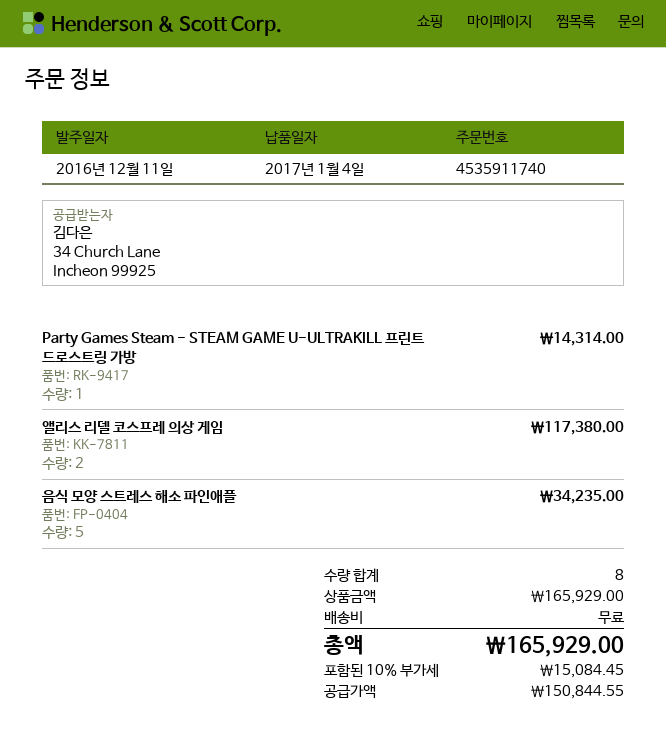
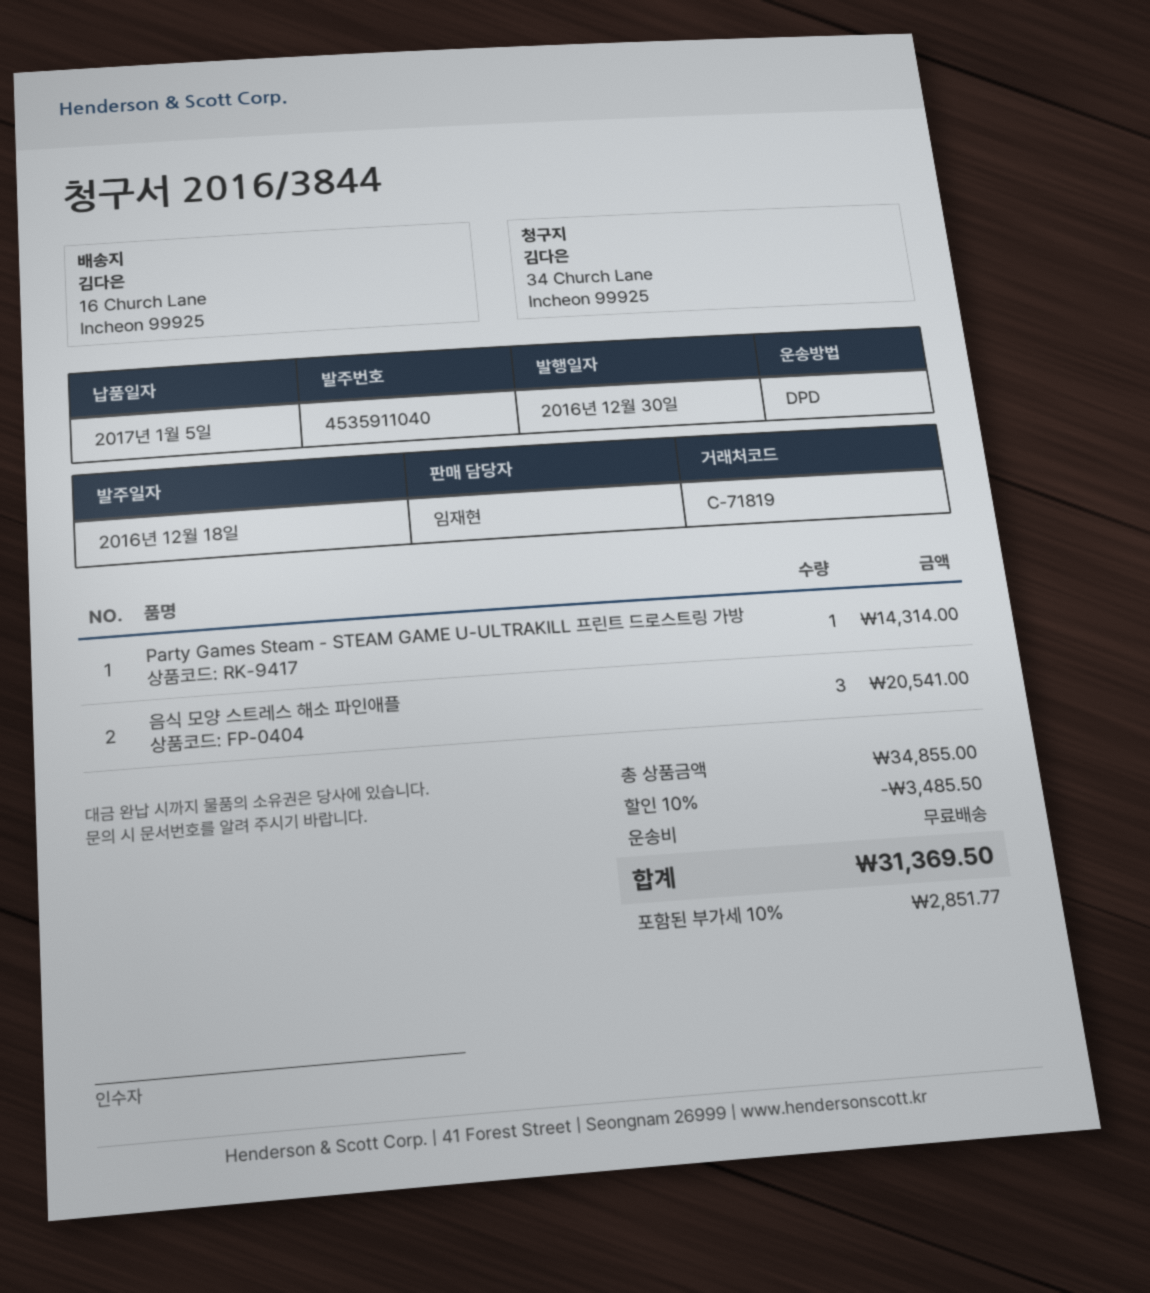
order number: 4535911740 -> 4535911040
order date: 2016-12-11 -> 2016-12-18
delivery date: 2017-01-04 -> 2017-01-05
앨리스 리델 코스프레 의상 게임: 2 for 117380.00 -> none
음식 모양 스트레스 해소 파인애플: 5 for 34235.00 -> 3 for 20541.00
subtotal: 165929.00 -> 34855.00
discount: none -> 10% = 3485.50
tax: 10% = 15084.45 -> 10% = 2851.77
total: 165929.00 -> 31369.50

